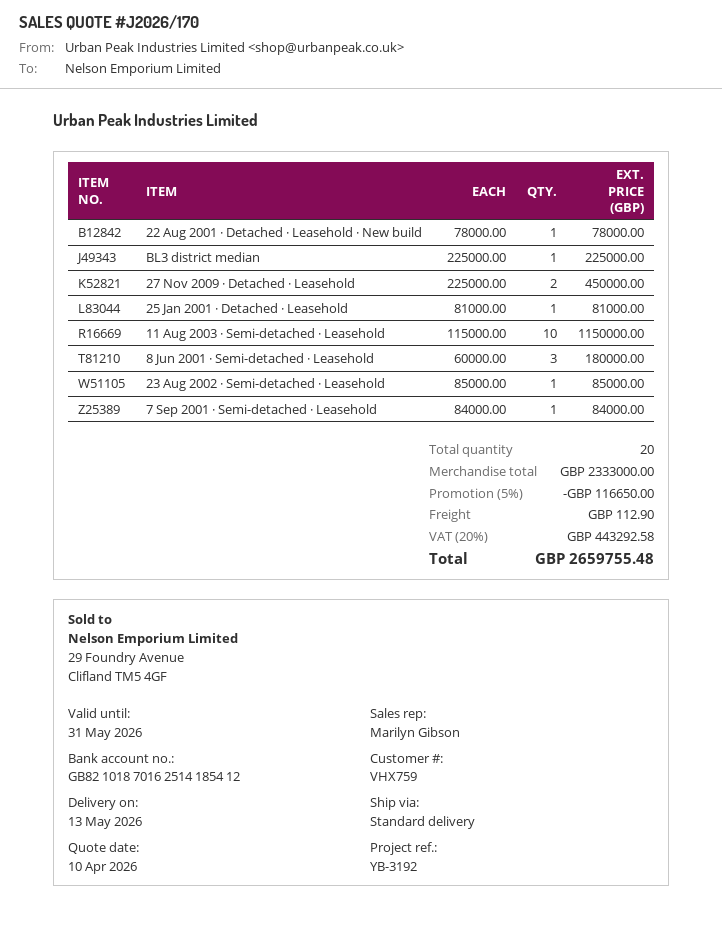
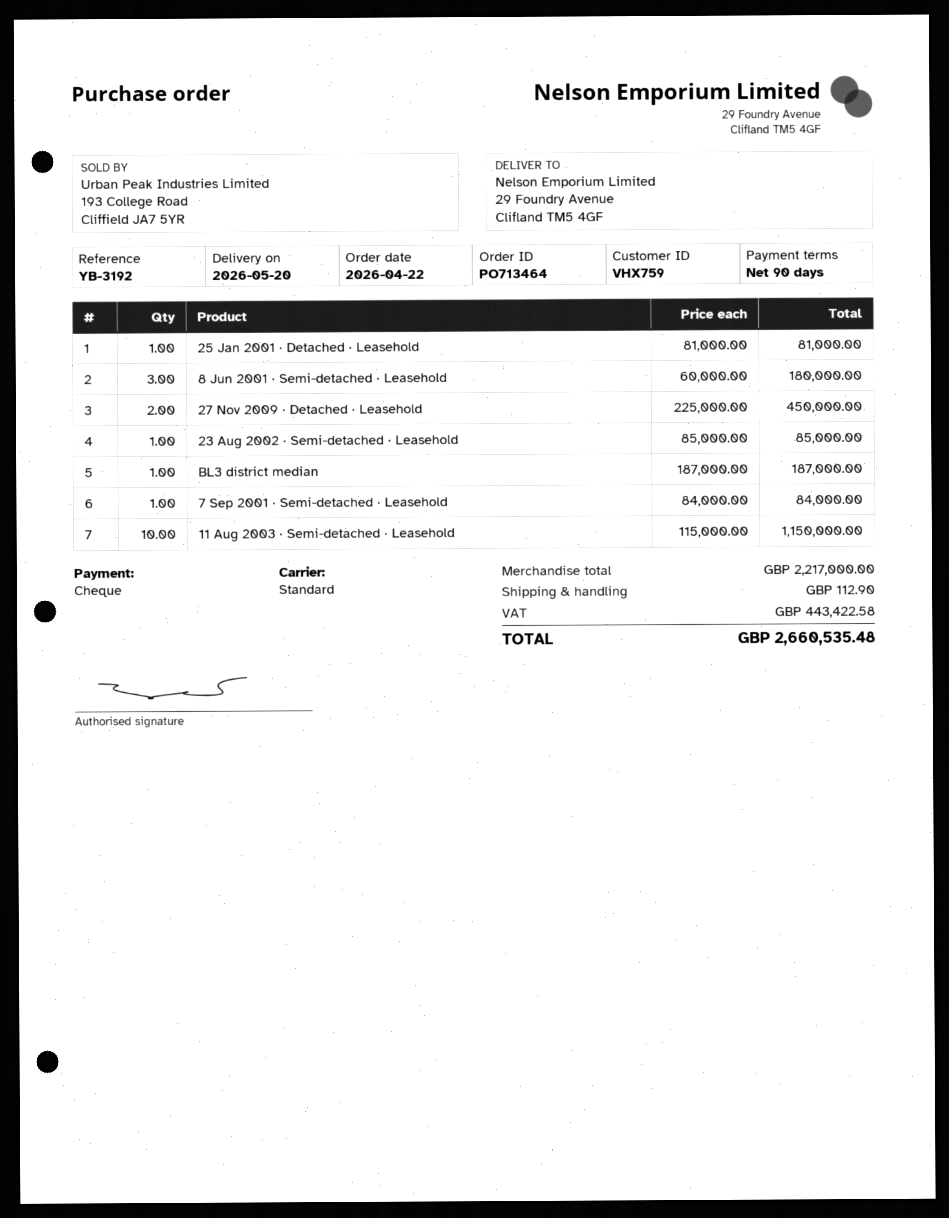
delivery date: 2026-05-13 -> 2026-05-20
22 Aug 2001 · Detached · Leasehold · New build: 1 x 78000.00 = 78000.00 -> none
BL3 district median: 1 x 225000.00 = 225000.00 -> 1 x 187000.00 = 187000.00
subtotal: 2333000.00 -> 2217000.00
discount: 5% = 116650.00 -> none
tax: 443292.58 -> 443422.58
total: 2659755.48 -> 2660535.48

